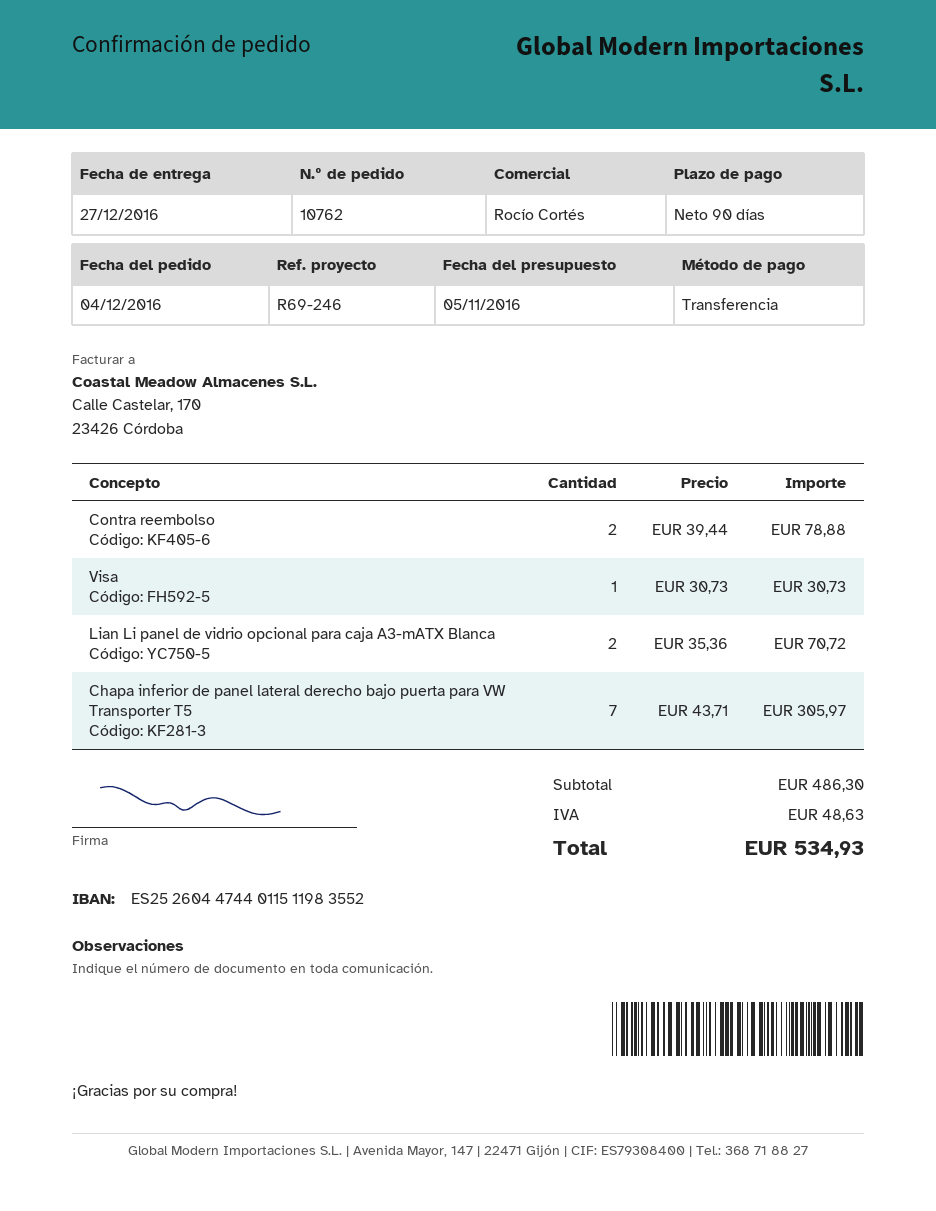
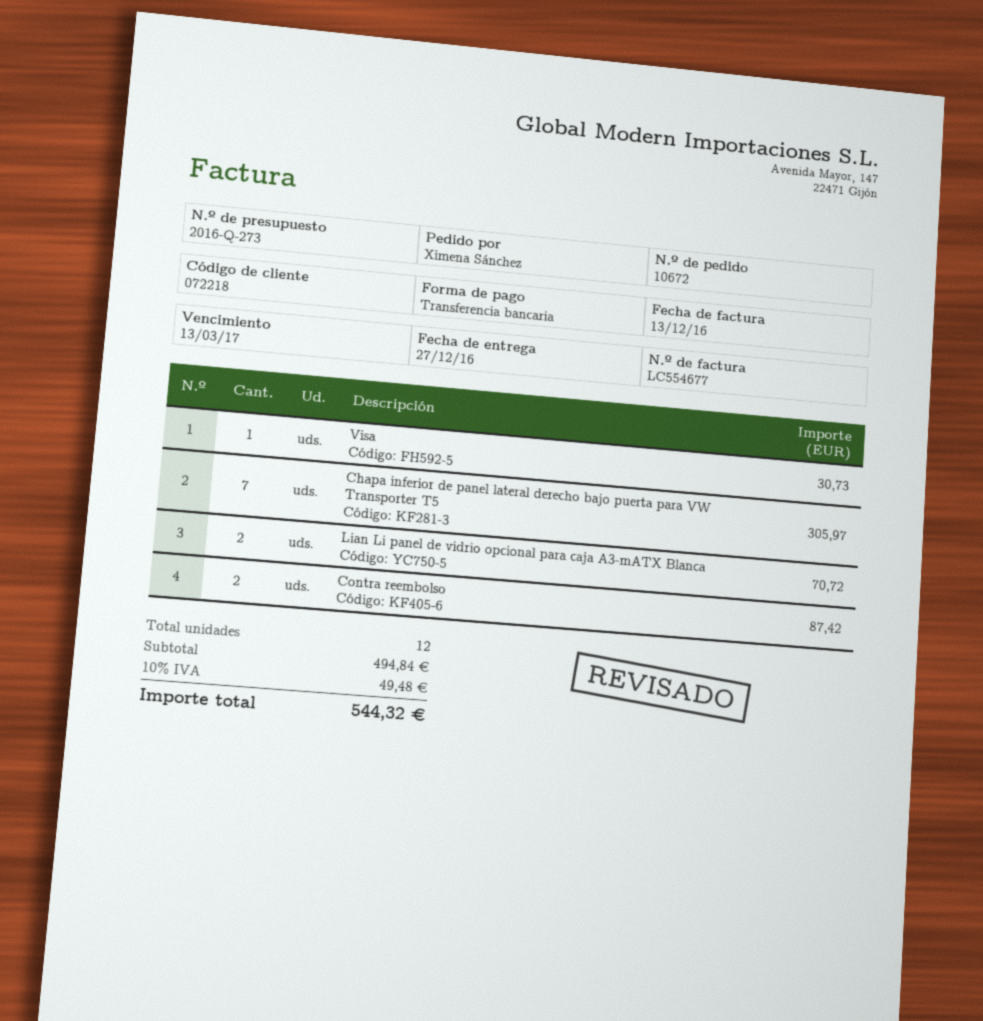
order number: 10762 -> 10672
Contra reembolso: 2 for 78.88 -> 2 for 87.42
subtotal: 486.30 -> 494.84
tax: 48.63 -> 49.48
total: 534.93 -> 544.32

